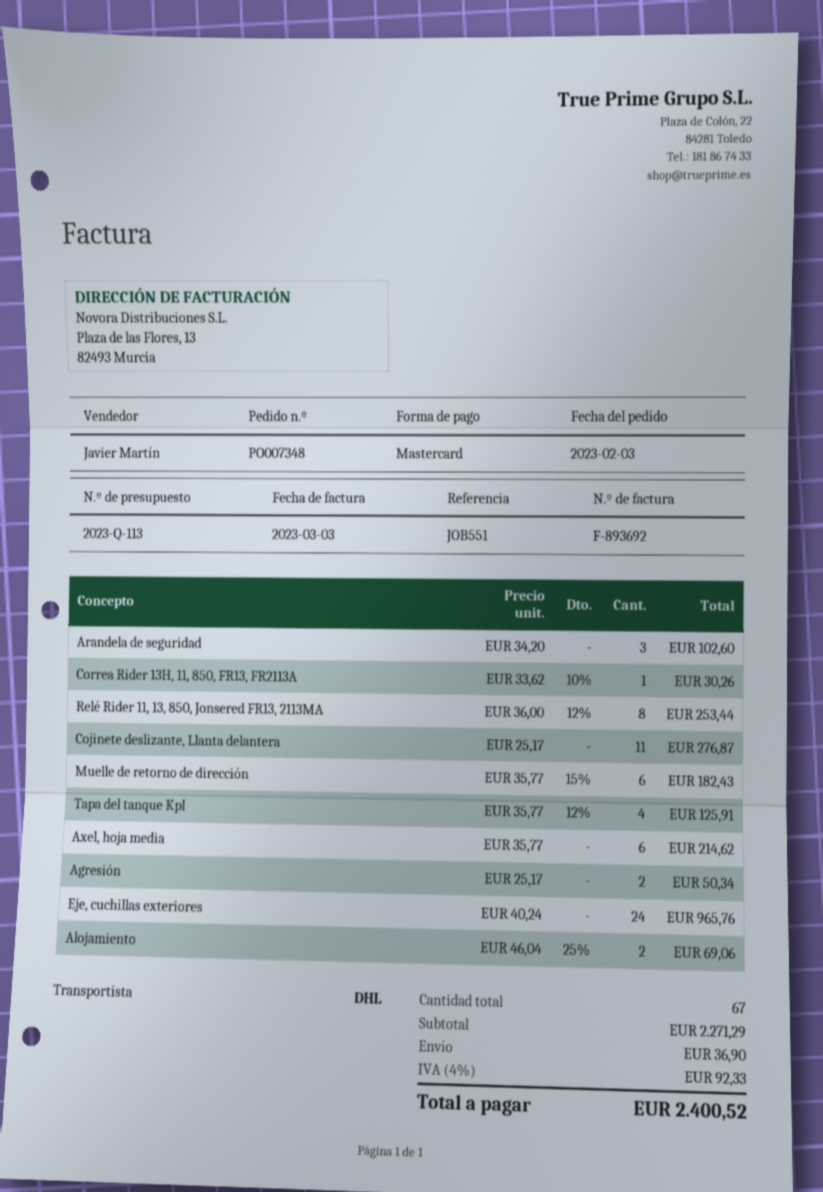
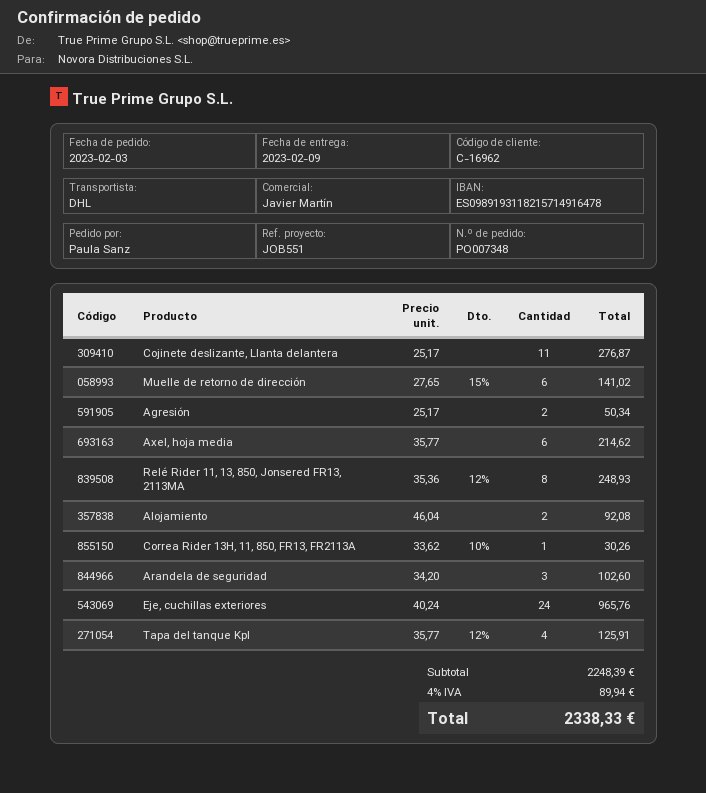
Relé Rider 11, 13, 850, Jonsered FR13, 2113MA: 8 x 36.00 - 12% = 253.44 -> 8 x 35.36 - 12% = 248.93
Muelle de retorno de dirección: 6 x 35.77 - 15% = 182.43 -> 6 x 27.65 - 15% = 141.02
Alojamiento: 2 x 46.04 - 25% = 69.06 -> 2 x 46.04 = 92.08
subtotal: 2271.29 -> 2248.39
shipping: 36.90 -> none
tax: 4% = 92.33 -> 4% = 89.94
total: 2400.52 -> 2338.33

